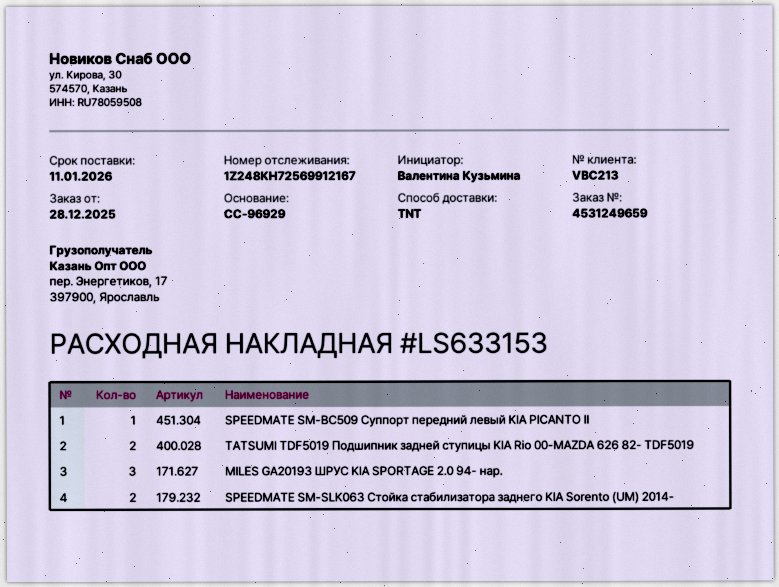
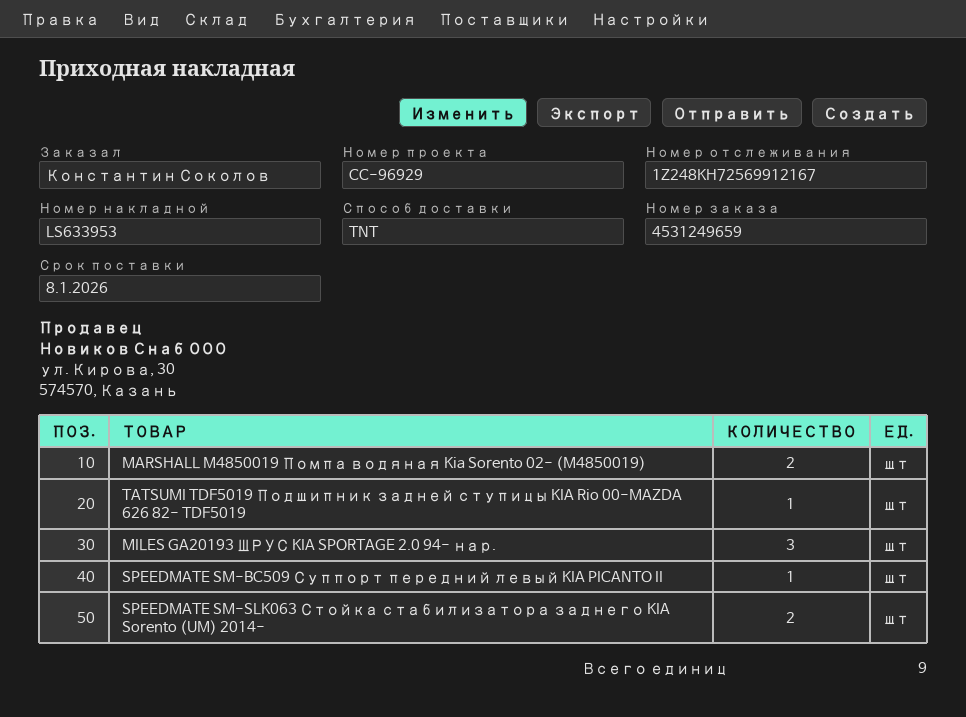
delivery note number: LS633153 -> LS633953
delivery date: 2026-01-11 -> 2026-01-08
ordered by: Валентина Кузьмина -> Константин Соколов
TATSUMI TDF5019 Подшипник задней ступицы KIA Rio 00-MAZDA 626 82- TDF5019: 2 -> 1
MARSHALL M4850019 Помпа водяная Kia Sorento 02- (M4850019): none -> 2

